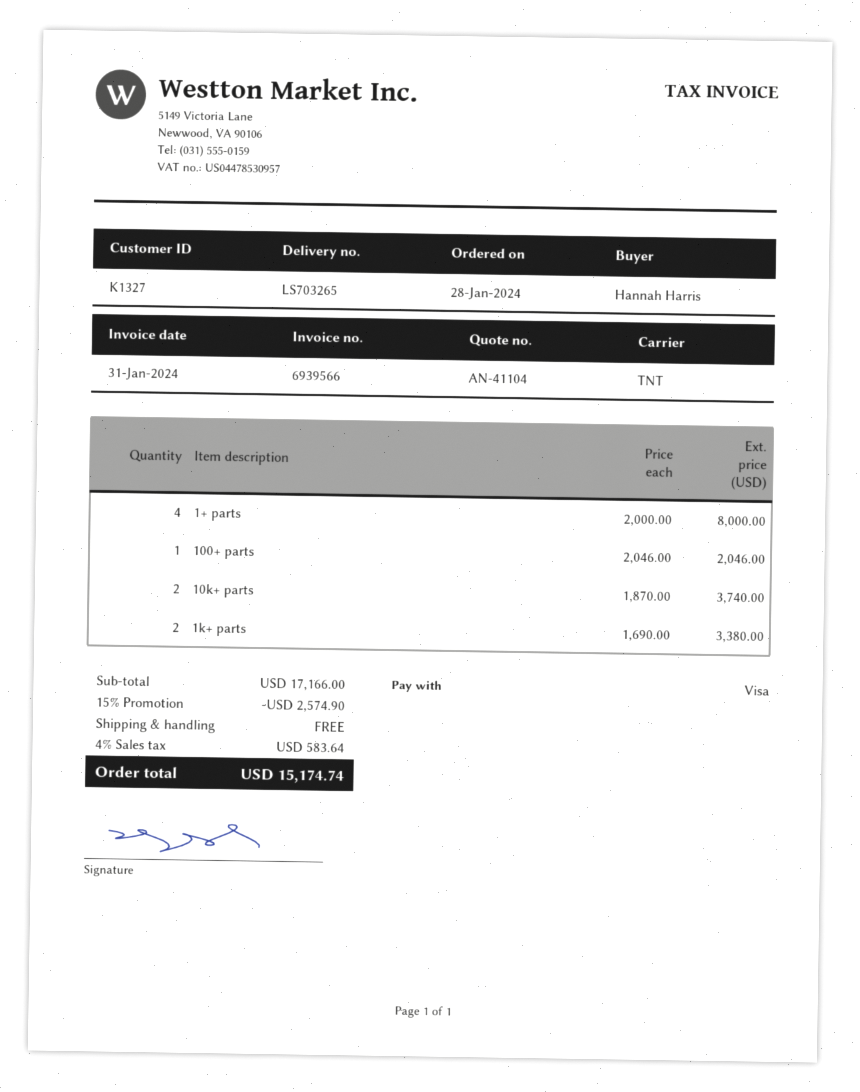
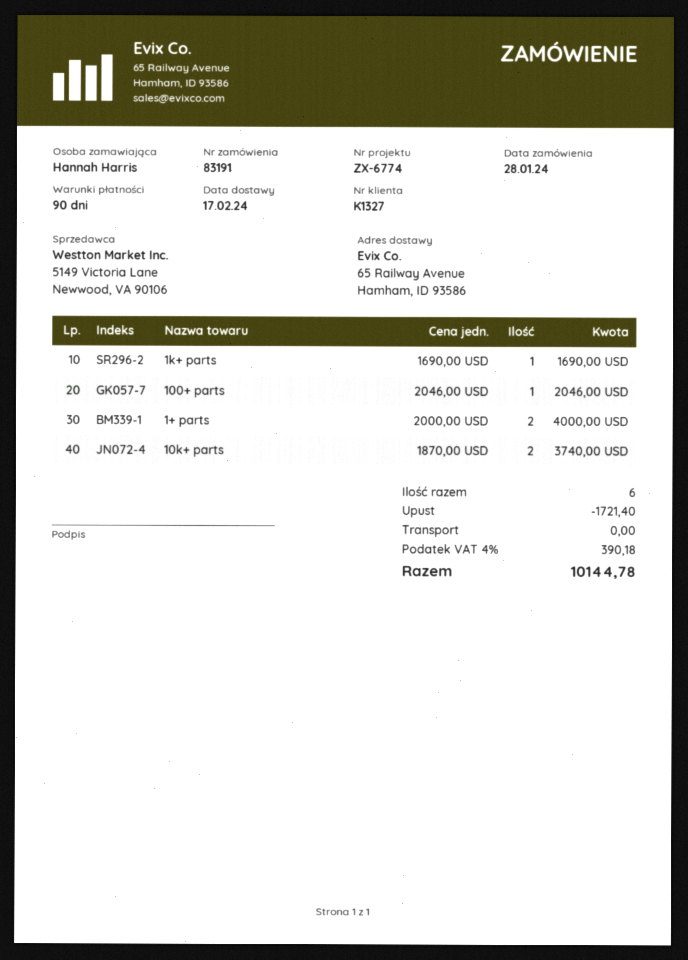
1+ parts: 4 x 2000.00 = 8000.00 -> 2 x 2000.00 = 4000.00
1k+ parts: 2 x 1690.00 = 3380.00 -> 1 x 1690.00 = 1690.00
discount: 2574.90 -> 1721.40
tax: 4% = 583.64 -> 4% = 390.18
total: 15174.74 -> 10144.78

